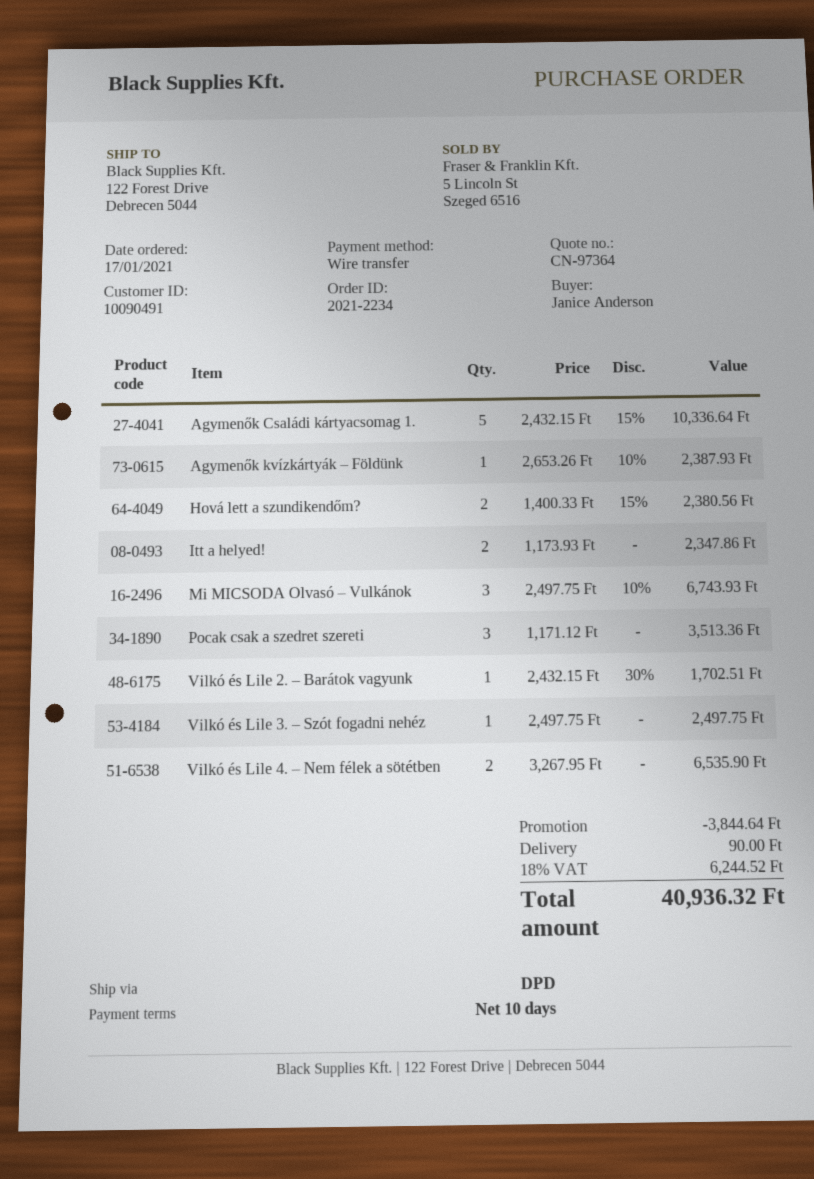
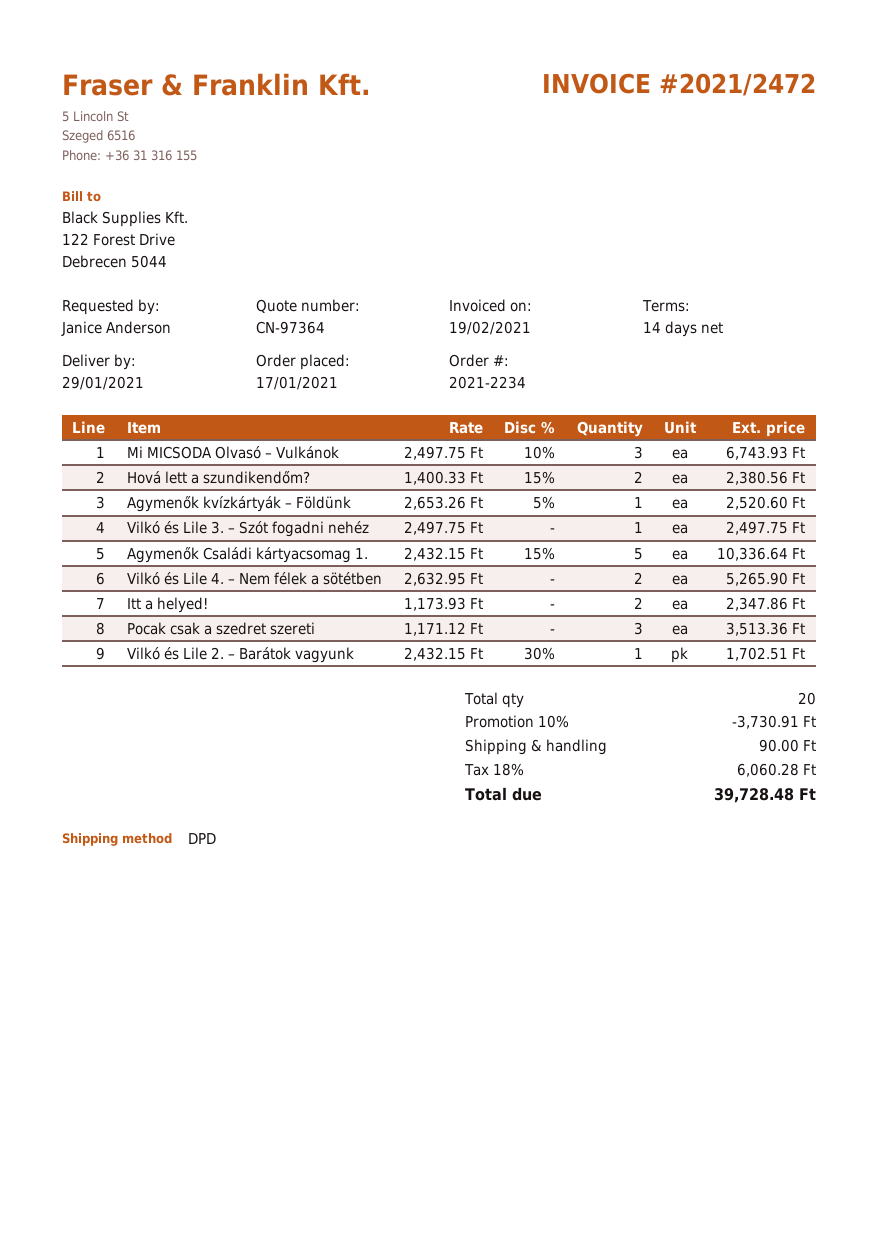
payment terms: 10 days -> 14 days
Agymenők kvízkártyák – Földünk: 1 x 2653.26 - 10% = 2387.93 -> 1 x 2653.26 - 5% = 2520.60
Vilkó és Lile 4. – Nem félek a sötétben: 2 x 3267.95 = 6535.90 -> 2 x 2632.95 = 5265.90
discount: 3844.64 -> 3730.91
tax: 18% = 6244.52 -> 18% = 6060.28
total: 40936.32 -> 39728.48

